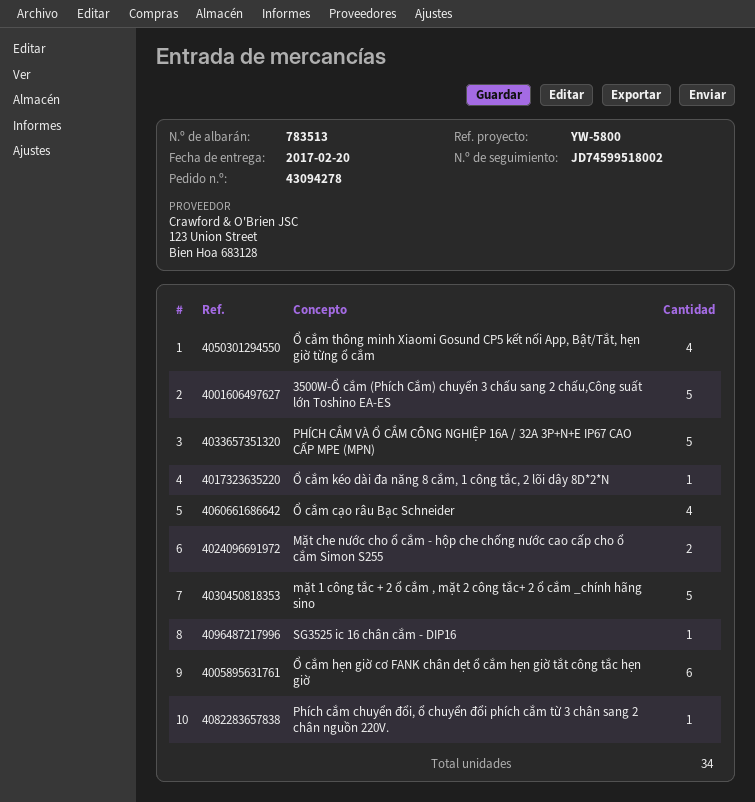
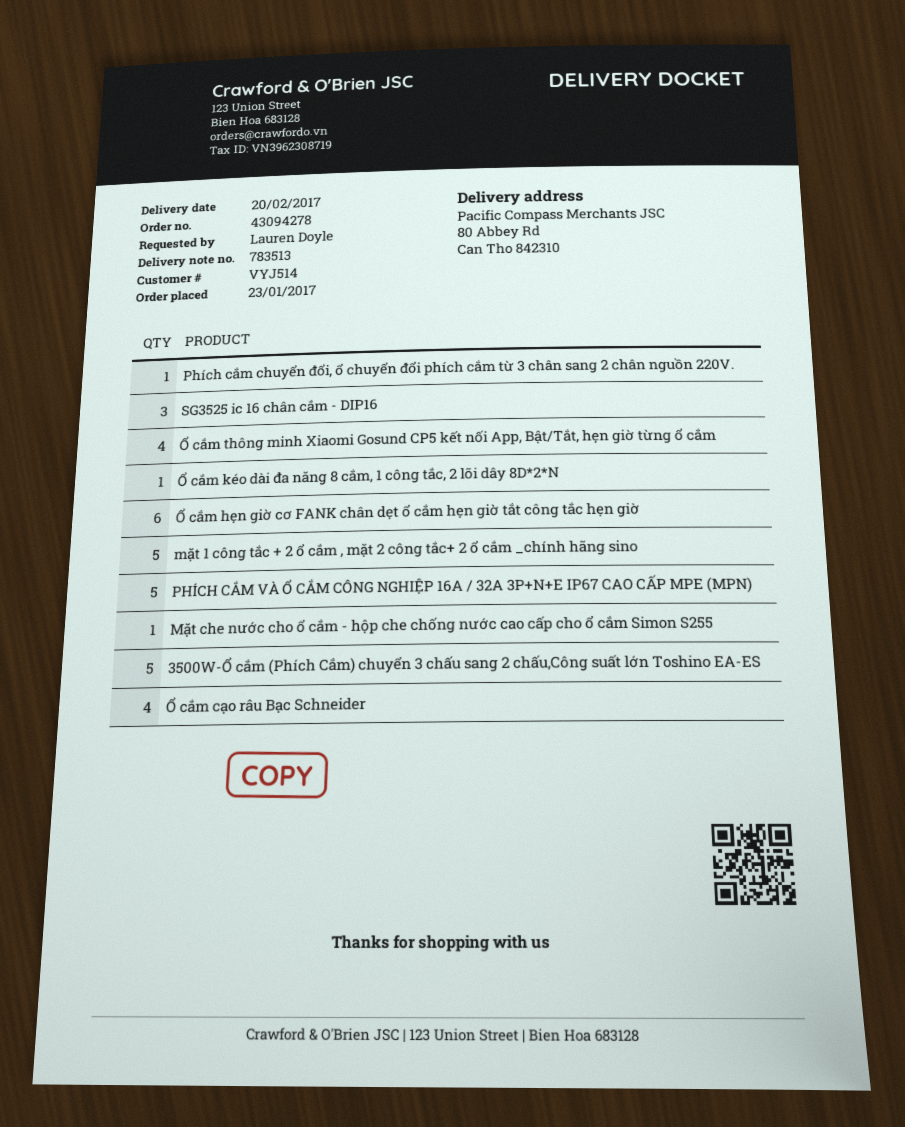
Mặt che nước cho ổ cắm - hộp che chống nước cao cấp cho ổ cắm Simon S255: 2 -> 1
SG3525 ic 16 chân cắm - DIP16: 1 -> 3

